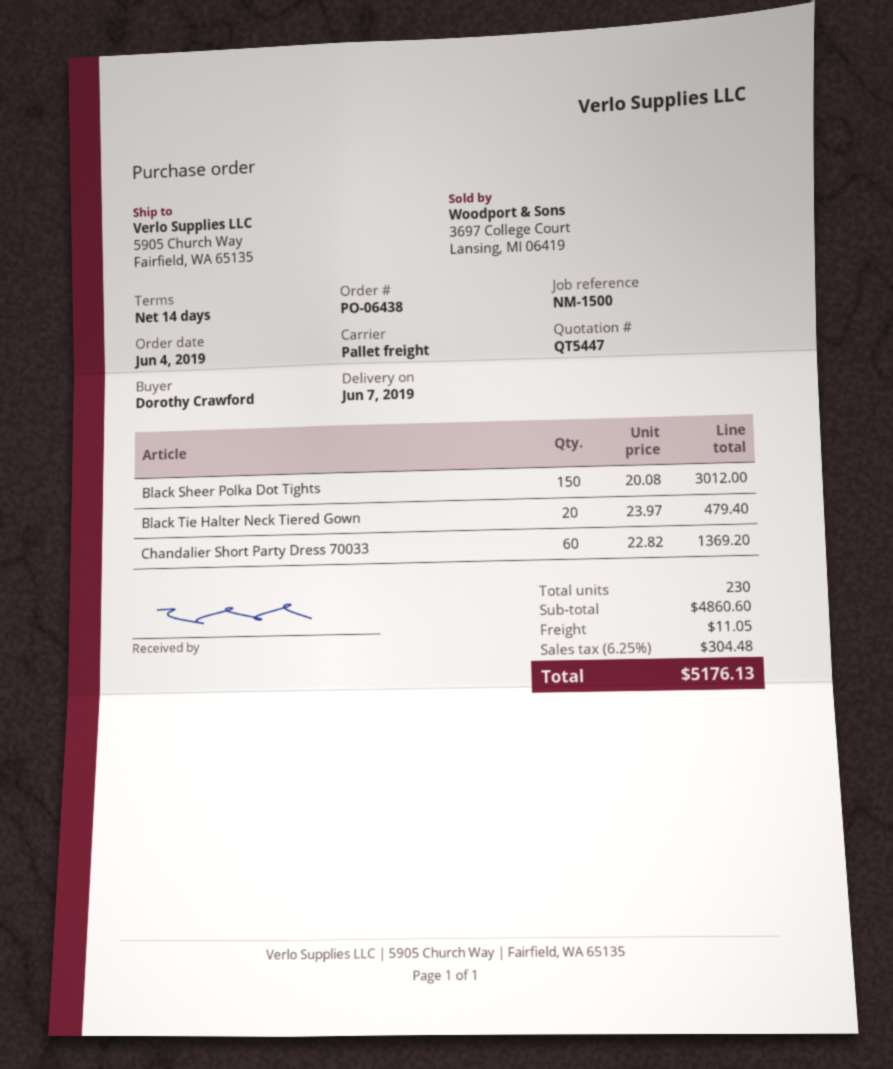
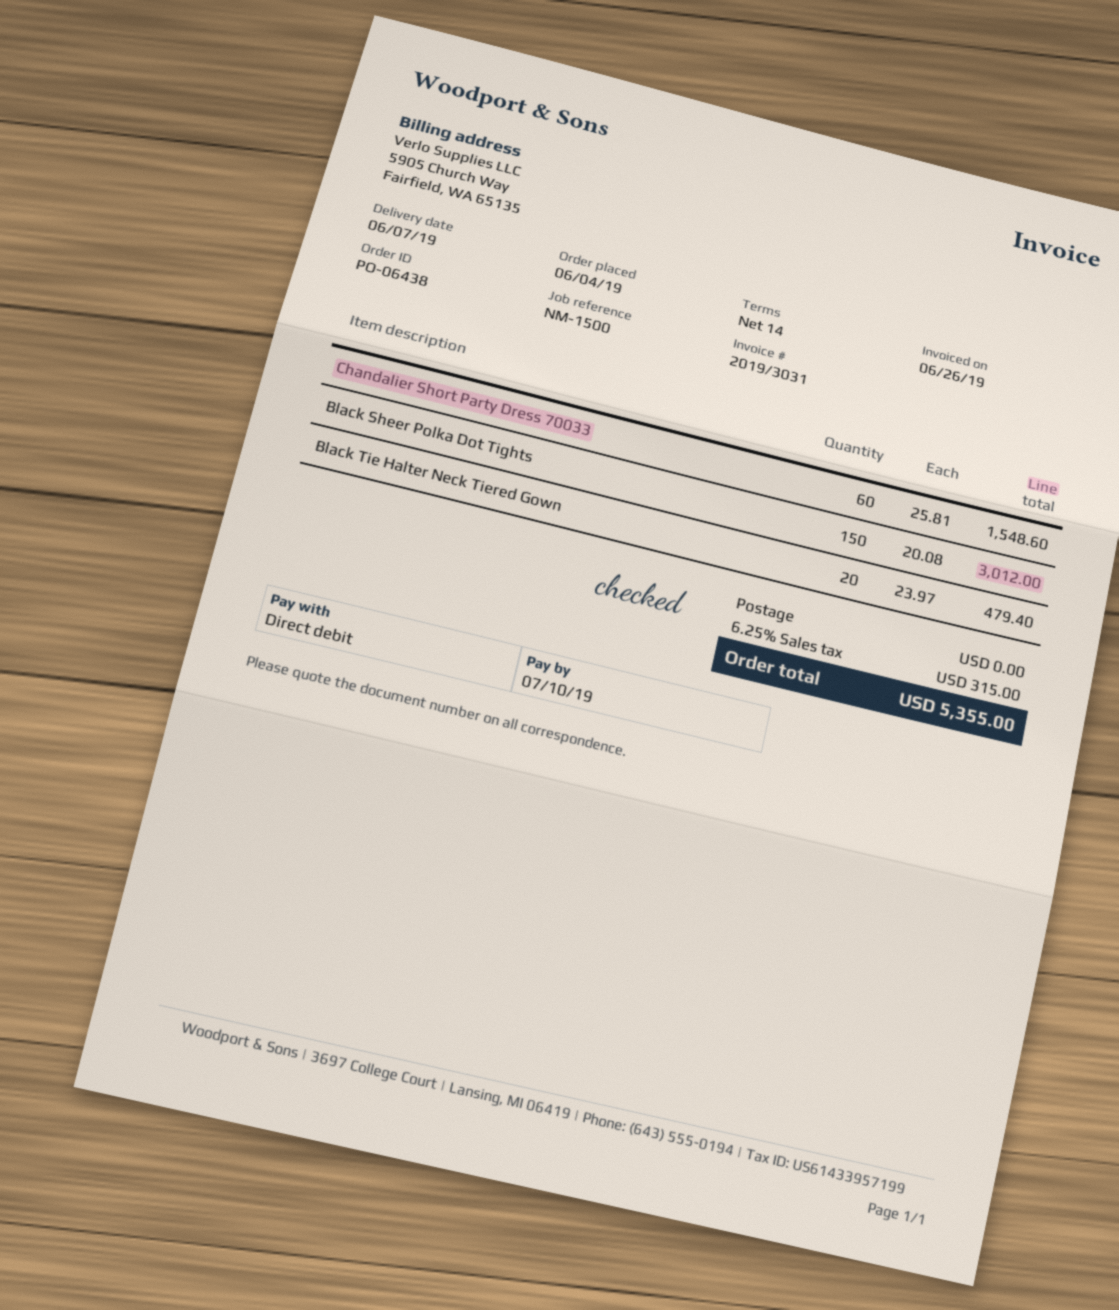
Chandalier Short Party Dress 70033: 60 x 22.82 = 1369.20 -> 60 x 25.81 = 1548.60
shipping: 11.05 -> 0.00
tax: 6.25% = 304.48 -> 6.25% = 315.00
total: 5176.13 -> 5355.00

